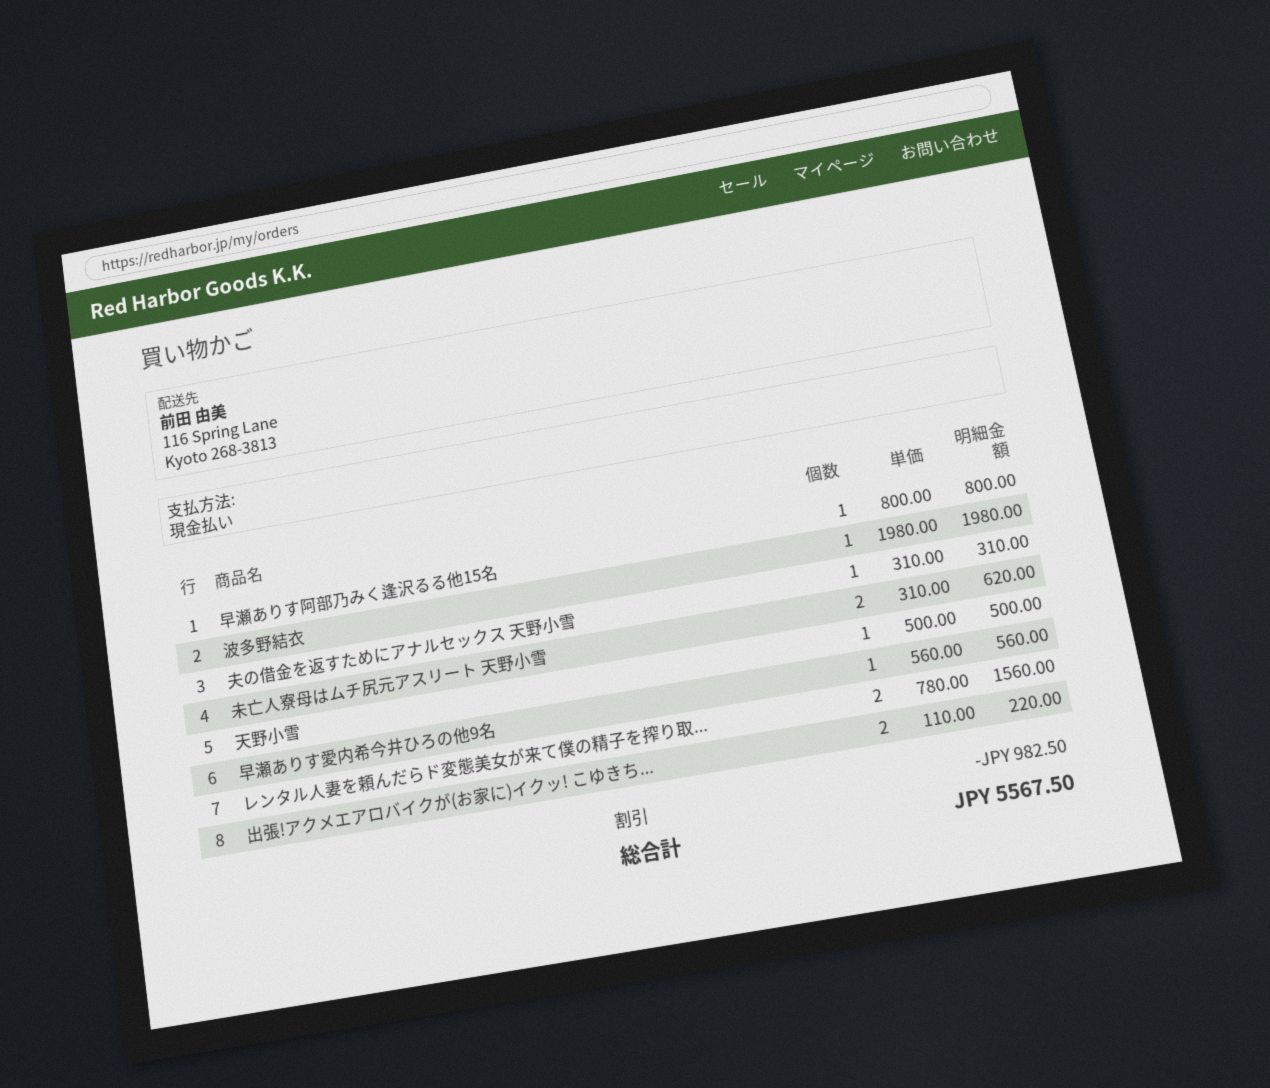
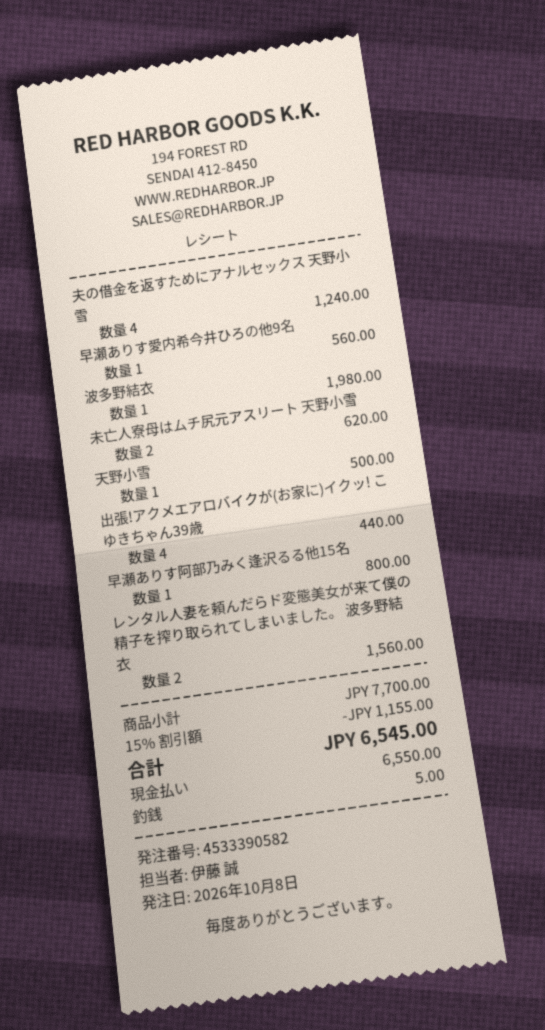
夫の借金を返すためにアナルセックス 天野小雪: 1 for 310.00 -> 4 for 1240.00
出張!アクメエアロバイクが(お家に)イクッ! こゆきち...: 2 for 220.00 -> 4 for 440.00
discount: 982.50 -> 1155.00
total: 5567.50 -> 6545.00

